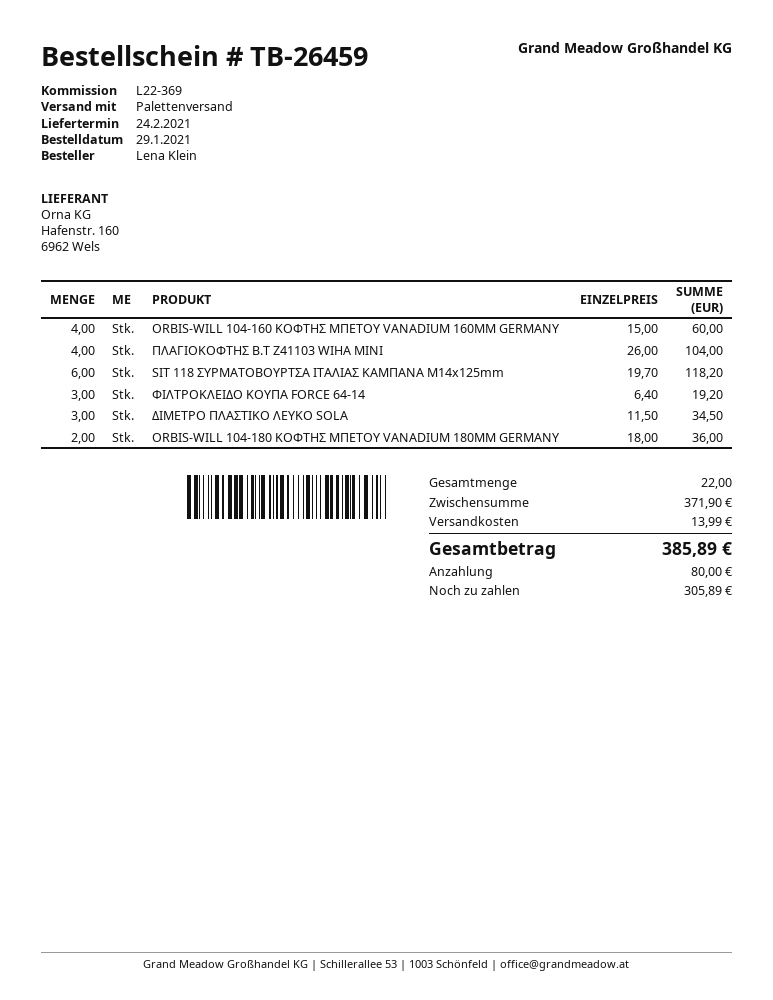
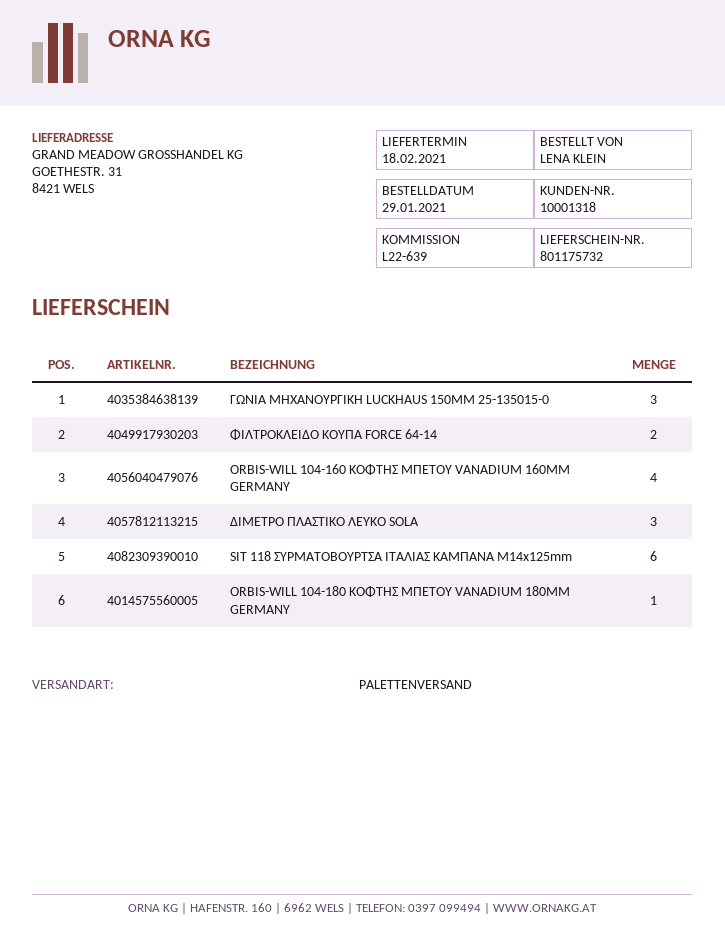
delivery date: 2021-02-24 -> 2021-02-18
reference: L22-369 -> L22-639
ΠΛΑΓΙΟΚΟΦΤΗΣ Β.Τ Z41103 WIHA MINI: 4 -> none
ΦΙΛΤΡΟΚΛΕΙΔΟ ΚΟΥΠΑ FORCE 64-14: 3 -> 2
ORBIS-WILL 104-180 ΚΟΦΤΗΣ ΜΠΕΤOY VANADIUM 180MM GERMANY: 2 -> 1
ΓΩΝΙΑ ΜΗΧΑΝΟΥΡΓΙΚΗ LUCKHAUS 150MM 25-135015-0: none -> 3

